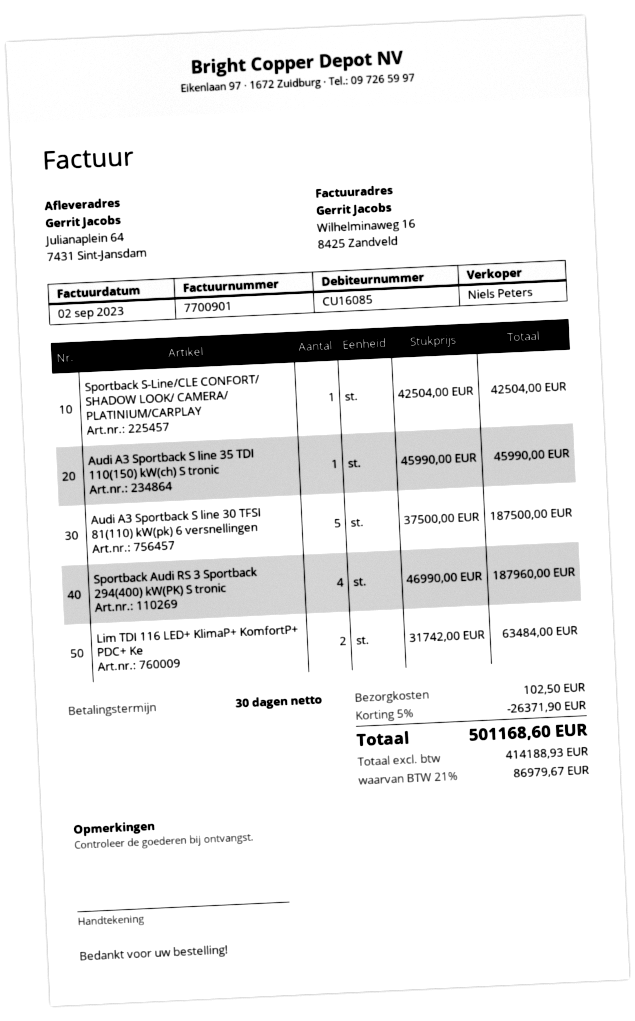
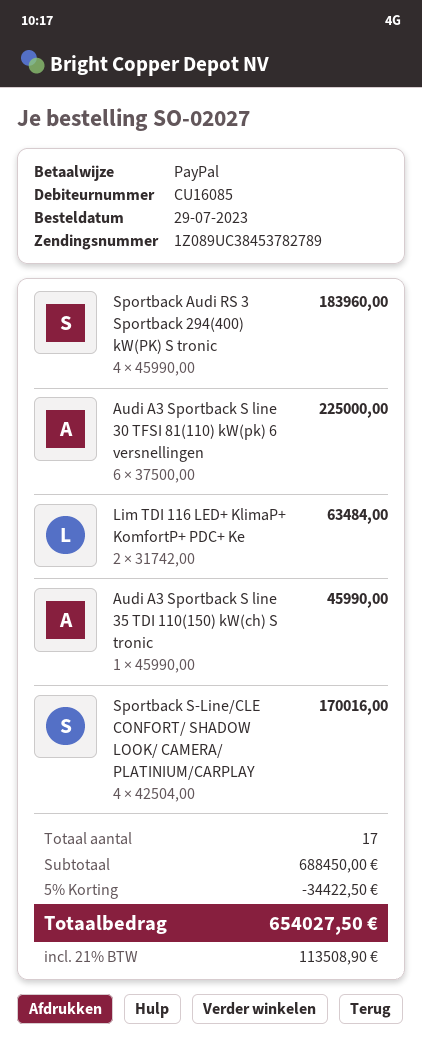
Sportback S-Line/CLE CONFORT/ SHADOW LOOK/ CAMERA/ PLATINIUM/CARPLAY: 1 x 42504.00 = 42504.00 -> 4 x 42504.00 = 170016.00
Audi A3 Sportback S line 30 TFSI 81(110) kW(pk) 6 versnellingen: 5 x 37500.00 = 187500.00 -> 6 x 37500.00 = 225000.00
Sportback Audi RS 3 Sportback 294(400) kW(PK) S tronic: 4 x 46990.00 = 187960.00 -> 4 x 45990.00 = 183960.00
discount: 5% = 26371.90 -> 5% = 34422.50
shipping: 102.50 -> none
tax: 21% = 86979.67 -> 21% = 113508.90
total: 501168.60 -> 654027.50

